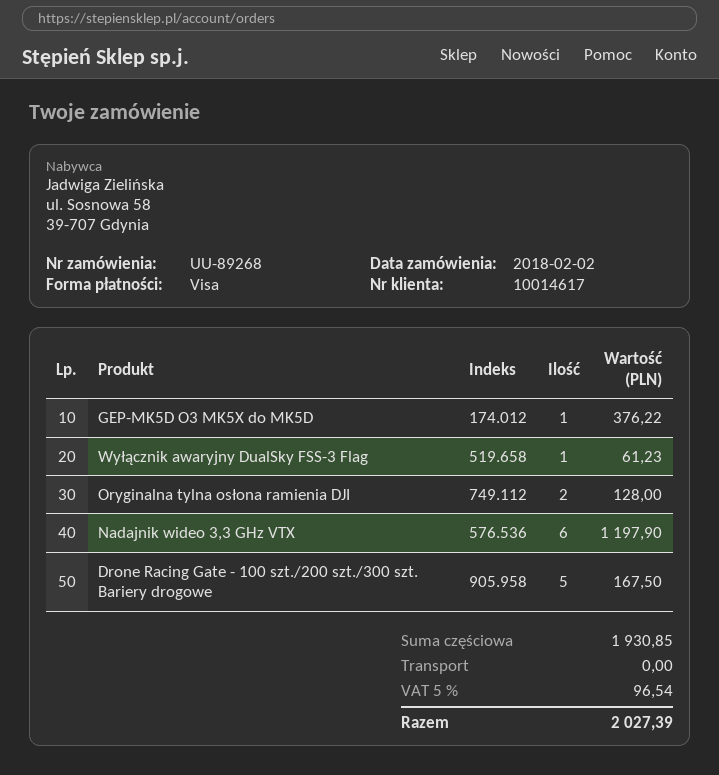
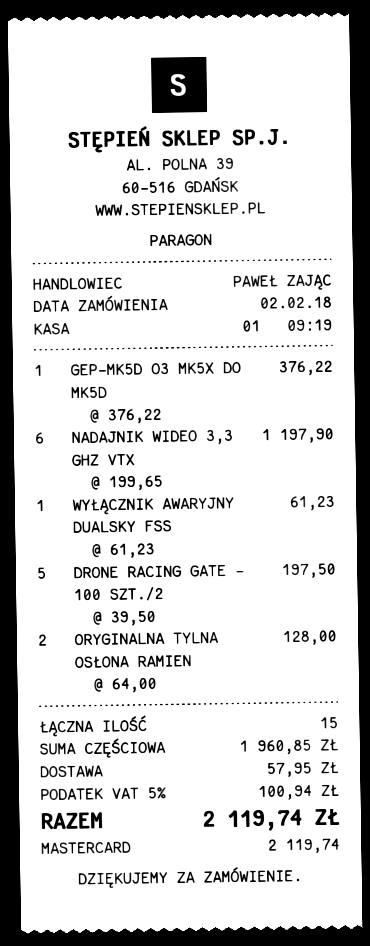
payment method: Visa -> Mastercard
Drone Racing Gate - 100 szt./200 szt./300 szt. Bariery drogowe: 5 for 167.50 -> 5 for 197.50
subtotal: 1930.85 -> 1960.85
shipping: 0.00 -> 57.95
tax: 5% = 96.54 -> 5% = 100.94
total: 2027.39 -> 2119.74

